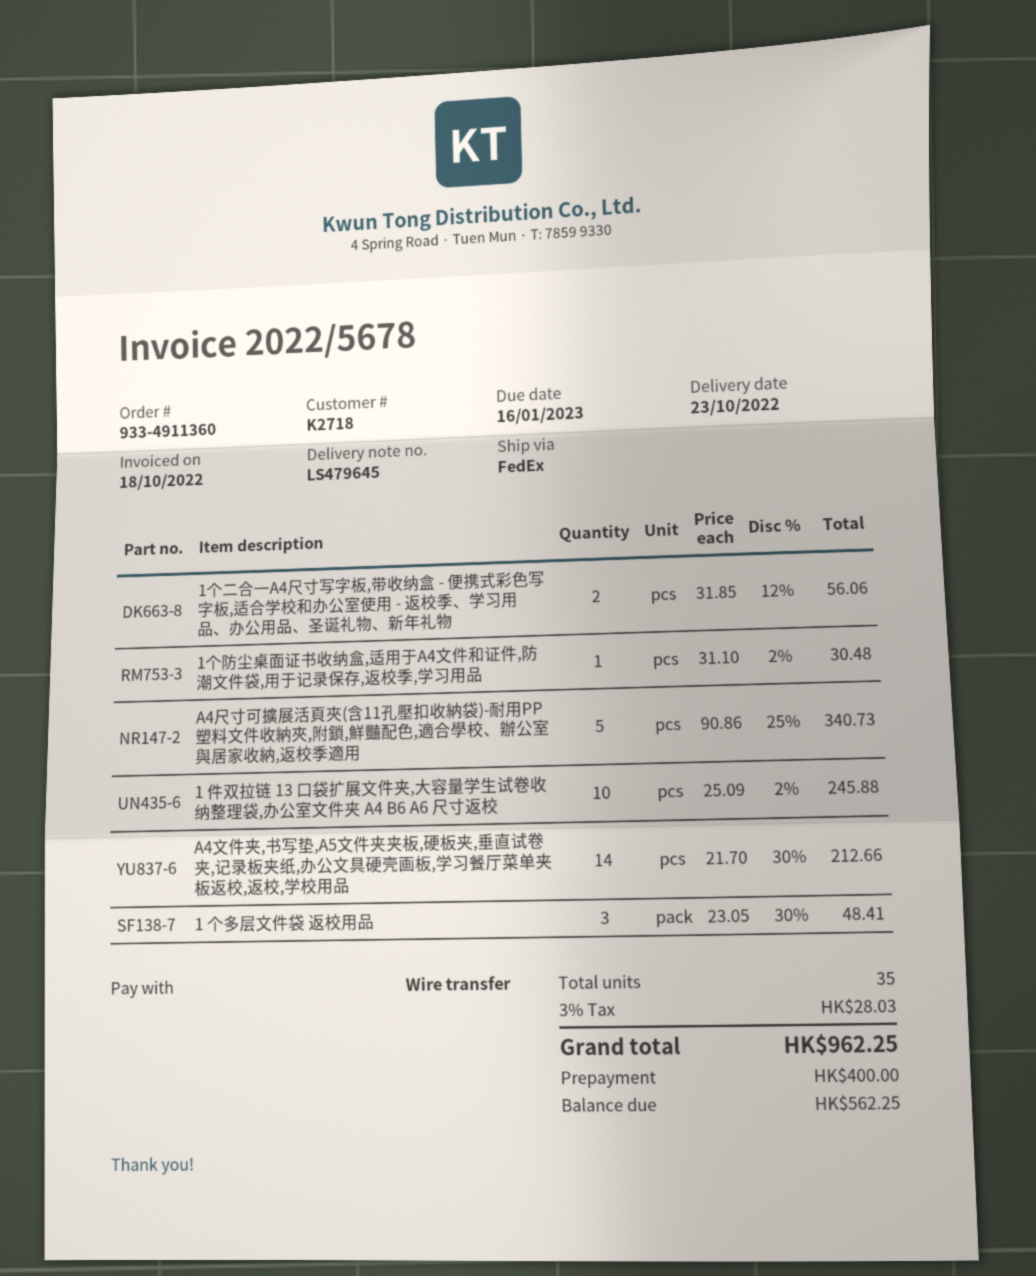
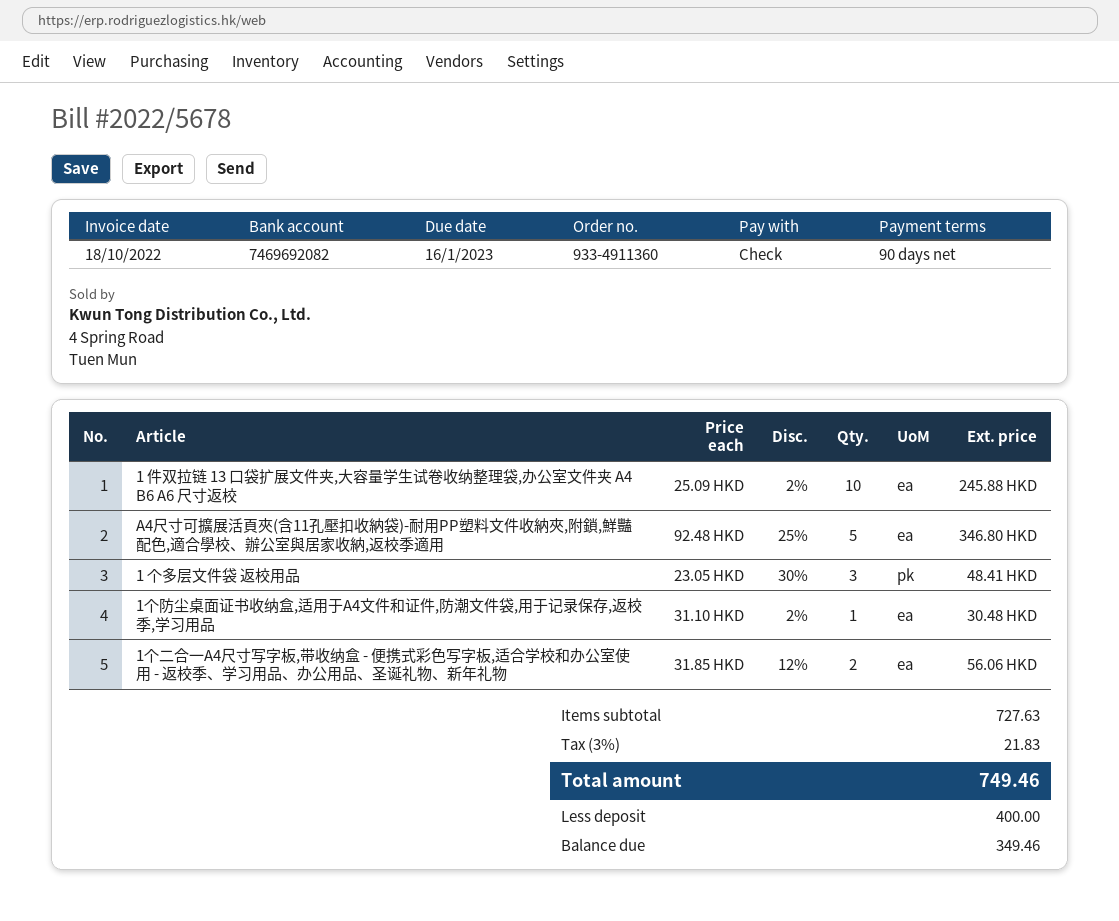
payment method: bank transfer -> cheque
A4尺寸可擴展活頁夾(含11孔壓扣收納袋)-耐用PP塑料文件收納夾,附鎖,鮮豔配色,適合學校、辦公室與居家收納,返校季適用: 5 x 90.86 - 25% = 340.73 -> 5 x 92.48 - 25% = 346.80
A4文件夹,书写垫,A5文件夹夹板,硬板夹,垂直试卷夹,记录板夹纸,办公文具硬壳画板,学习餐厅菜单夹板返校,返校,学校用品: 14 x 21.70 - 30% = 212.66 -> none
tax: 3% = 28.03 -> 3% = 21.83
total: 962.25 -> 749.46
balance: 562.25 -> 349.46

